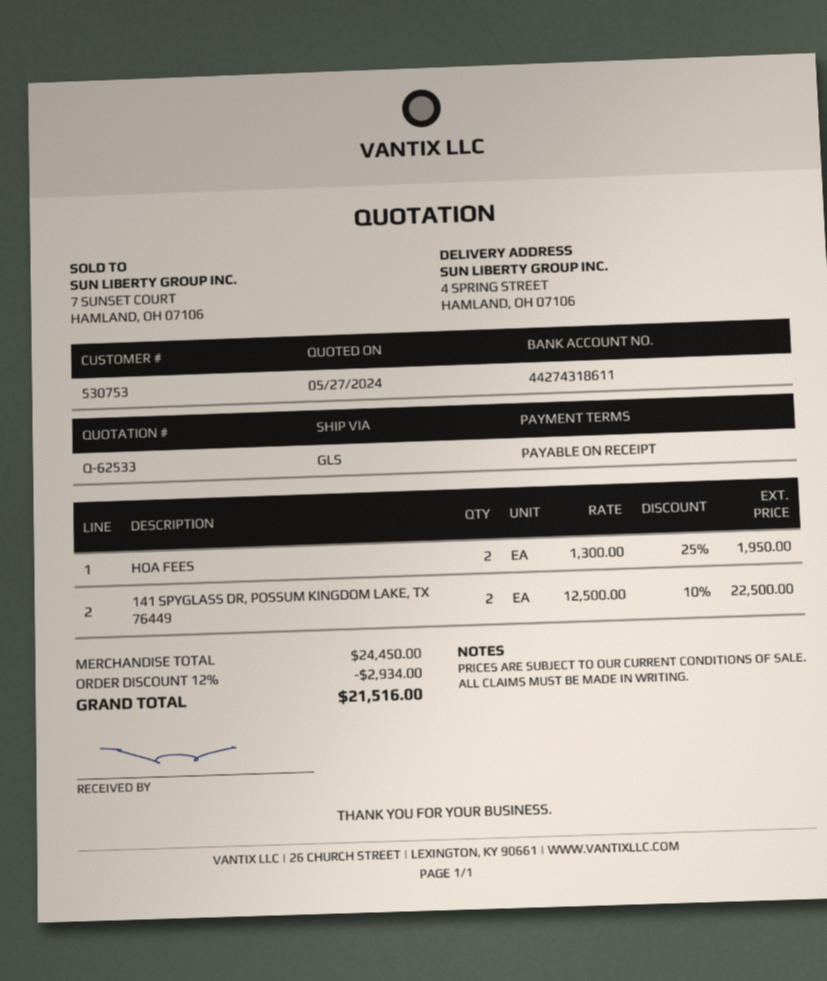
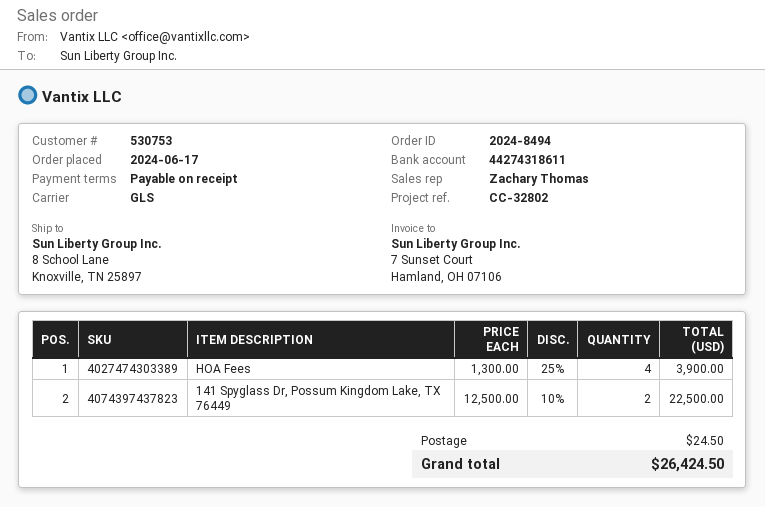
ship to: 4 SPRING STREET, HAMLAND, OH 07106 -> 8 School Lane, Knoxville, TN 25897
HOA FEES: 2 x 1300.00 - 25% = 1950.00 -> 4 x 1300.00 - 25% = 3900.00
discount: 12% = 2934.00 -> none
shipping: none -> 24.50
total: 21516.00 -> 26424.50

